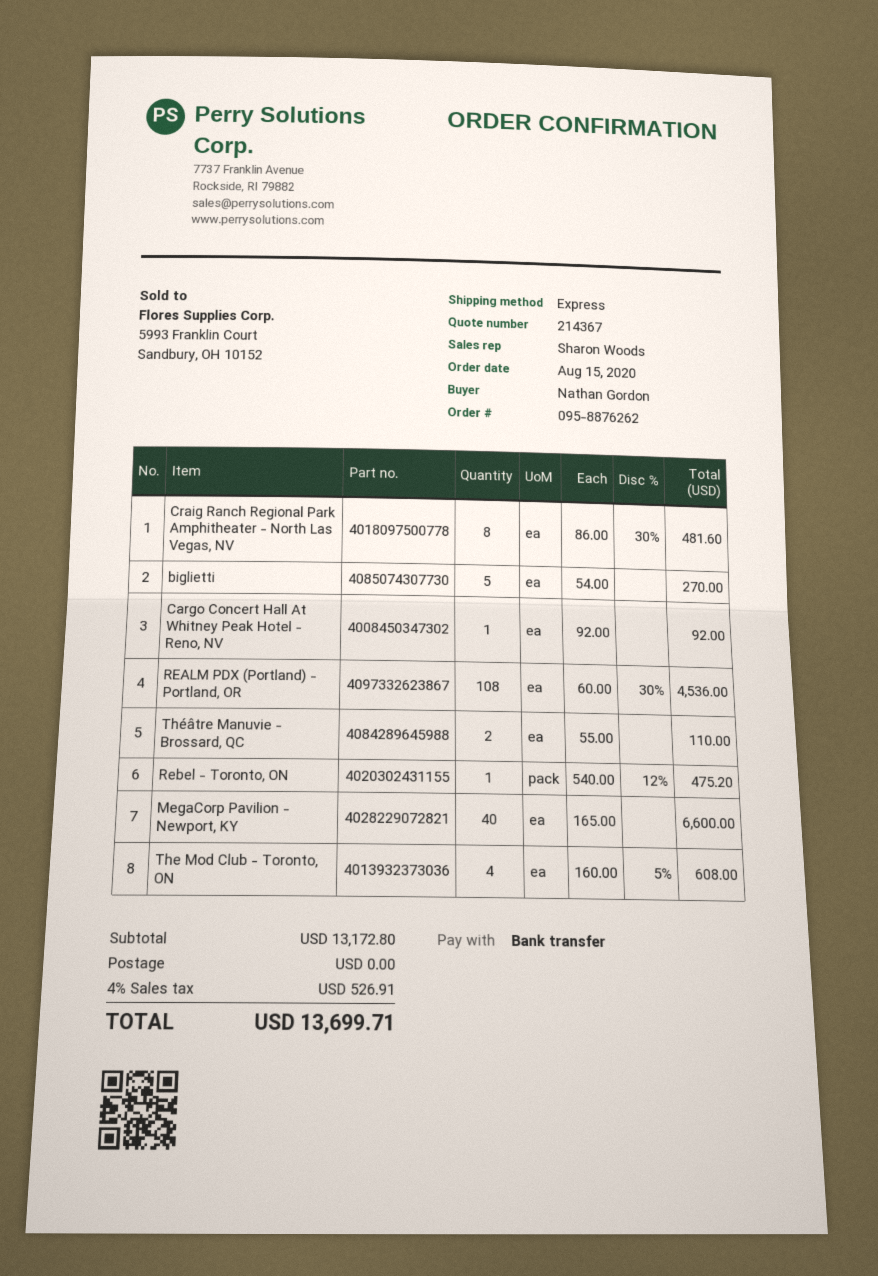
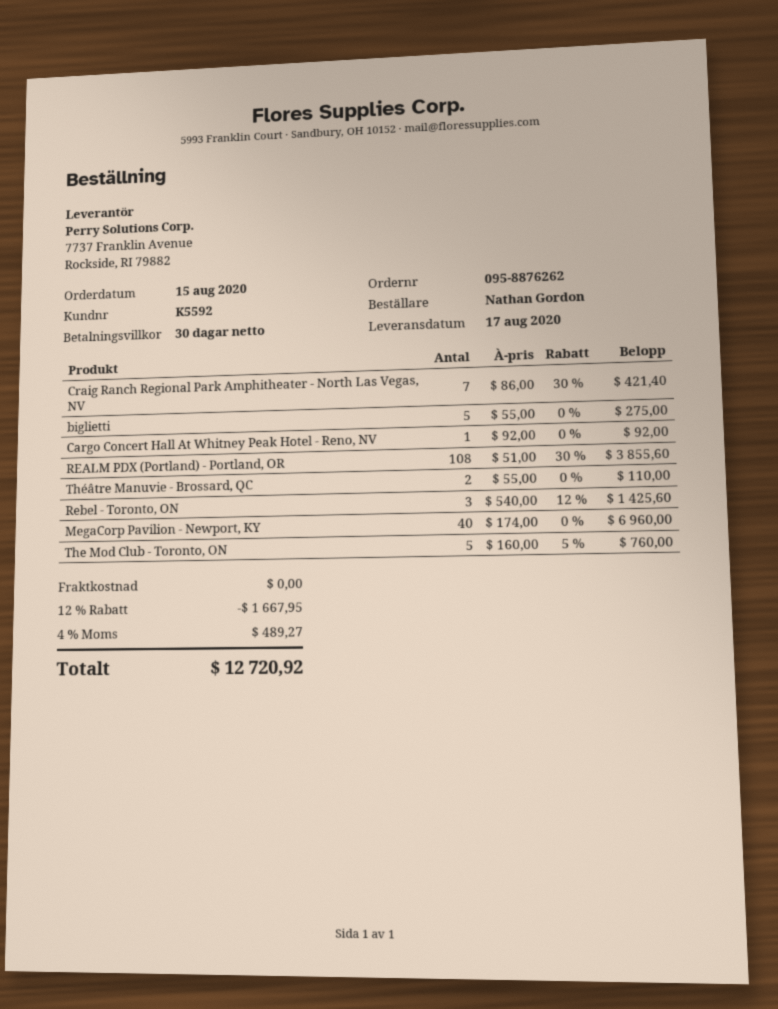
Craig Ranch Regional Park Amphitheater - North Las Vegas, NV: 8 x 86.00 - 30% = 481.60 -> 7 x 86.00 - 30% = 421.40
biglietti: 5 x 54.00 = 270.00 -> 5 x 55.00 = 275.00
REALM PDX (Portland) - Portland, OR: 108 x 60.00 - 30% = 4536.00 -> 108 x 51.00 - 30% = 3855.60
Rebel - Toronto, ON: 1 x 540.00 - 12% = 475.20 -> 3 x 540.00 - 12% = 1425.60
MegaCorp Pavilion - Newport, KY: 40 x 165.00 = 6600.00 -> 40 x 174.00 = 6960.00
The Mod Club - Toronto, ON: 4 x 160.00 - 5% = 608.00 -> 5 x 160.00 - 5% = 760.00
discount: none -> 12% = 1667.95
tax: 4% = 526.91 -> 4% = 489.27
total: 13699.71 -> 12720.92

